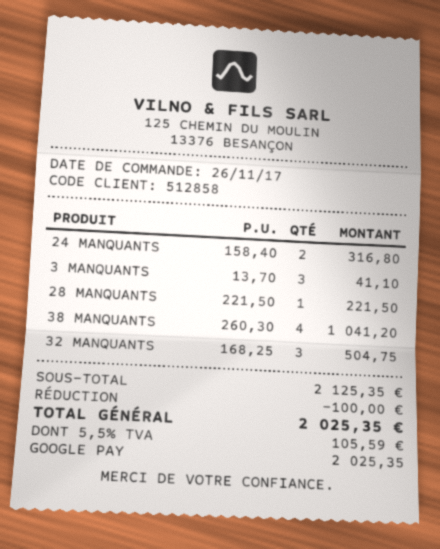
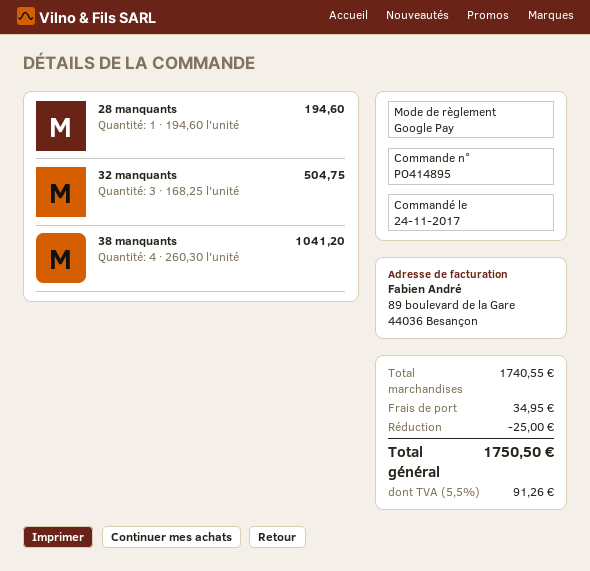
order date: 2017-11-26 -> 2017-11-24
24 MANQUANTS: 2 x 158.40 = 316.80 -> none
3 MANQUANTS: 3 x 13.70 = 41.10 -> none
28 MANQUANTS: 1 x 221.50 = 221.50 -> 1 x 194.60 = 194.60
subtotal: 2125.35 -> 1740.55
discount: 100.00 -> 25.00
shipping: none -> 34.95
tax: 5.5% = 105.59 -> 5.5% = 91.26
total: 2025.35 -> 1750.50

